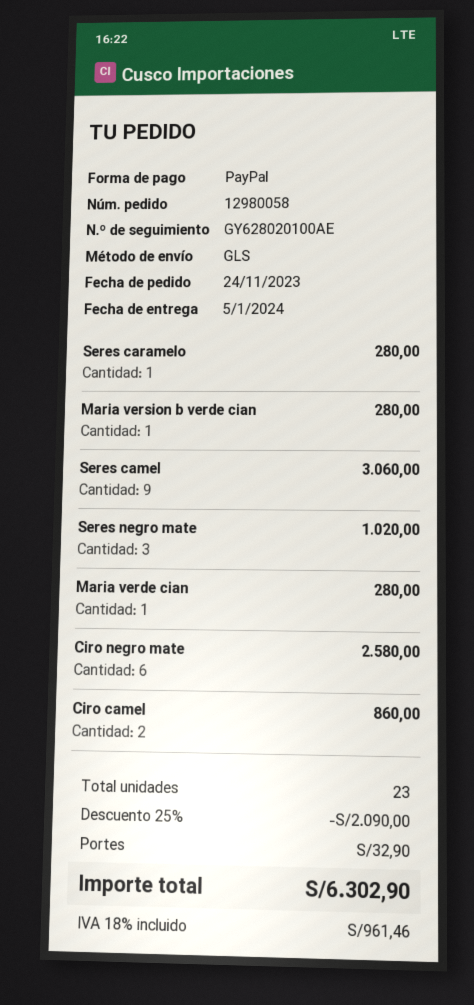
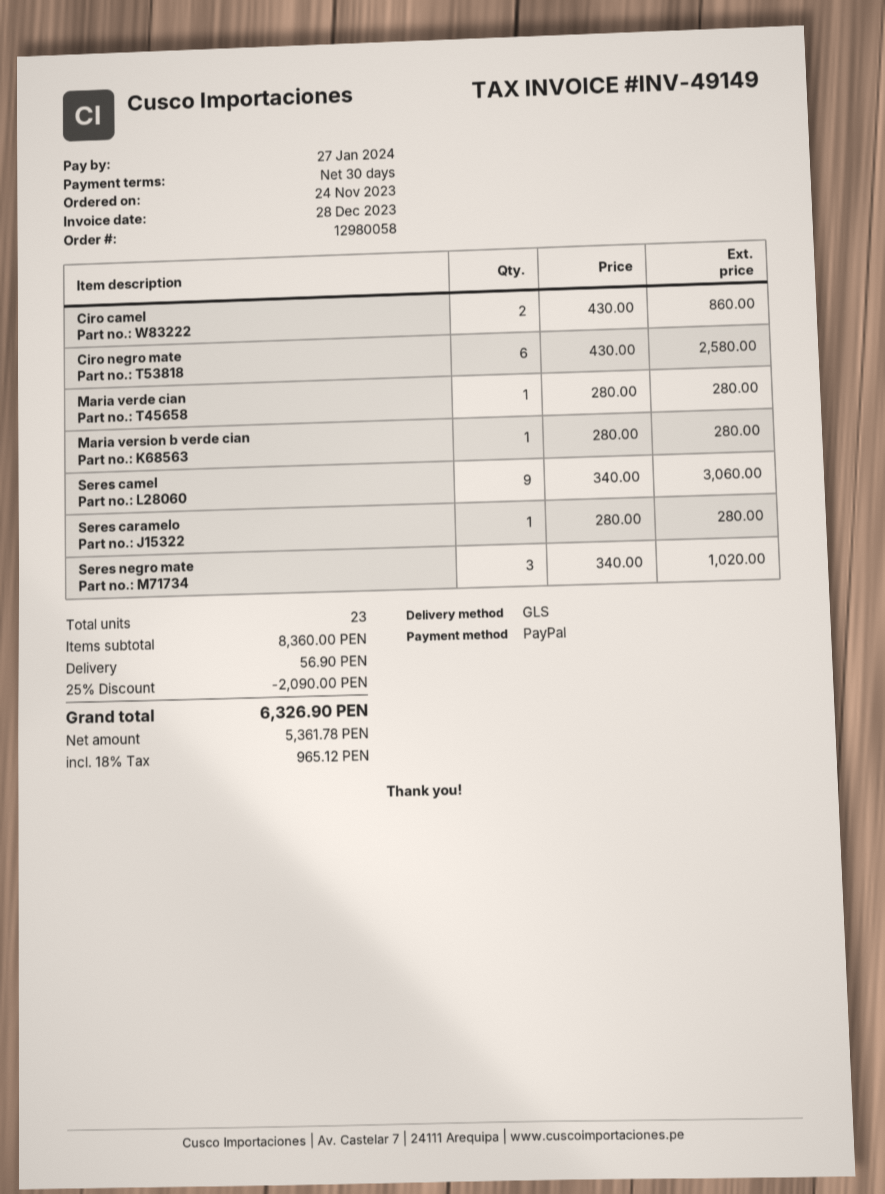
shipping: 32.90 -> 56.90
tax: 18% = 961.46 -> 18% = 965.12
total: 6302.90 -> 6326.90

